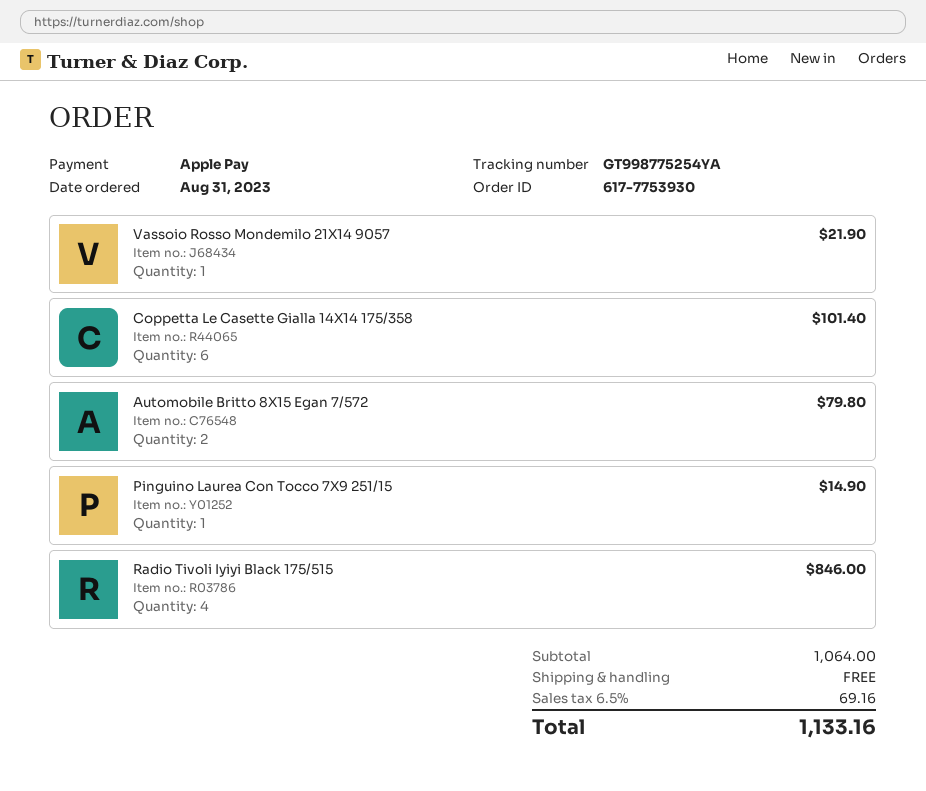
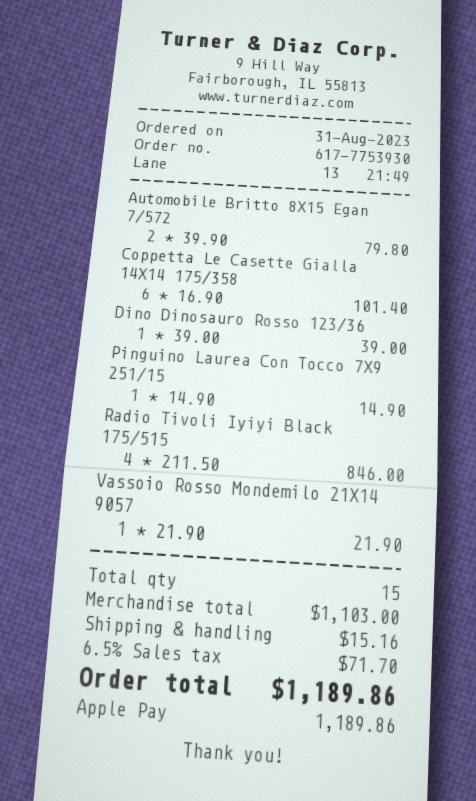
Dino Dinosauro Rosso 123/36: none -> 1 for 39.00
subtotal: 1064.00 -> 1103.00
shipping: 0.00 -> 15.16
tax: 6.5% = 69.16 -> 6.5% = 71.70
total: 1133.16 -> 1189.86

